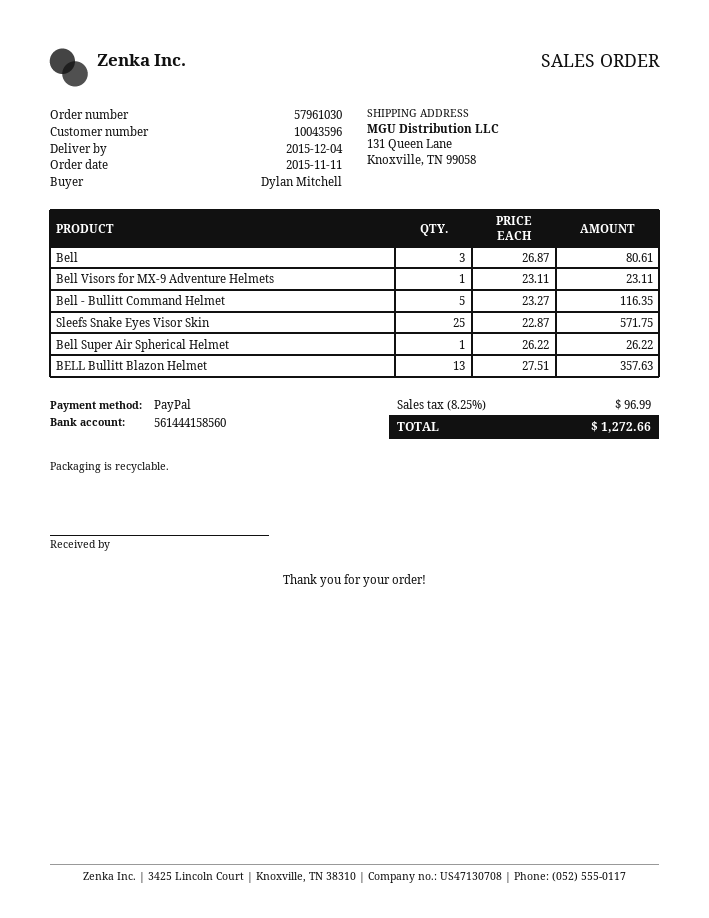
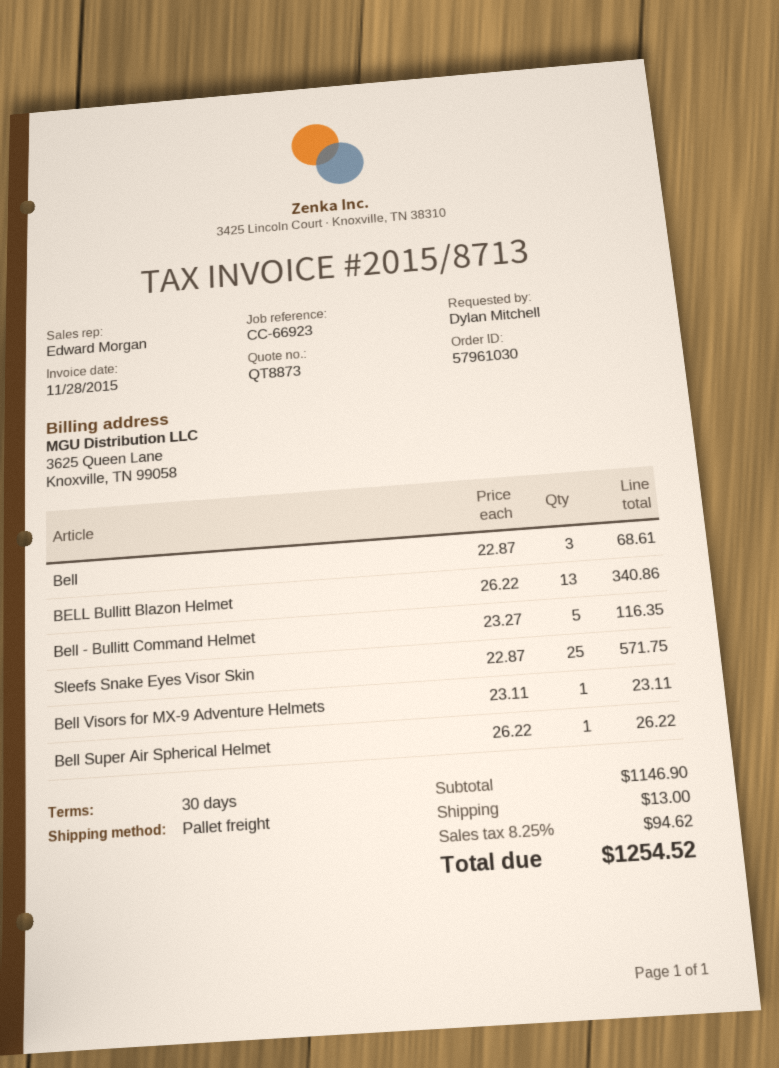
Bell: 3 x 26.87 = 80.61 -> 3 x 22.87 = 68.61
BELL Bullitt Blazon Helmet: 13 x 27.51 = 357.63 -> 13 x 26.22 = 340.86
shipping: none -> 13.00
tax: 8.25% = 96.99 -> 8.25% = 94.62
total: 1272.66 -> 1254.52

